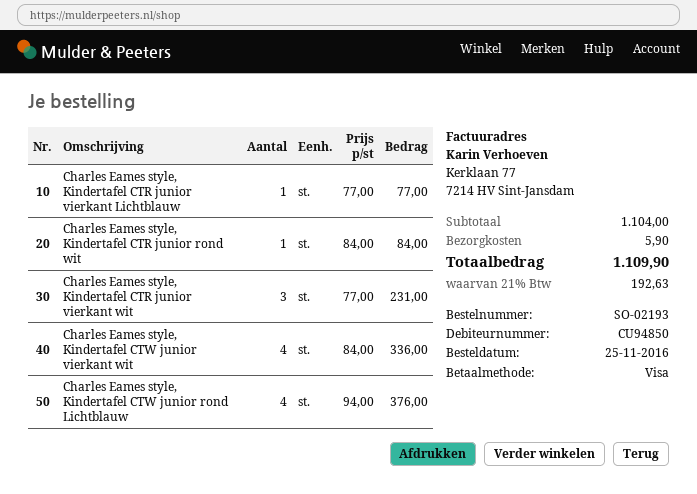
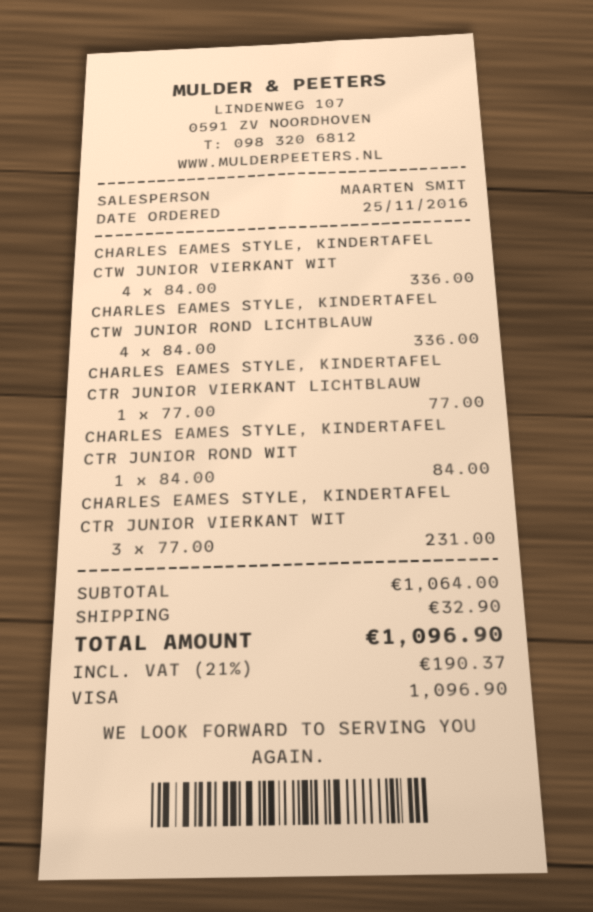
Charles Eames style, Kindertafel CTW junior rond Lichtblauw: 4 x 94.00 = 376.00 -> 4 x 84.00 = 336.00
subtotal: 1104.00 -> 1064.00
shipping: 5.90 -> 32.90
tax: 21% = 192.63 -> 21% = 190.37
total: 1109.90 -> 1096.90

